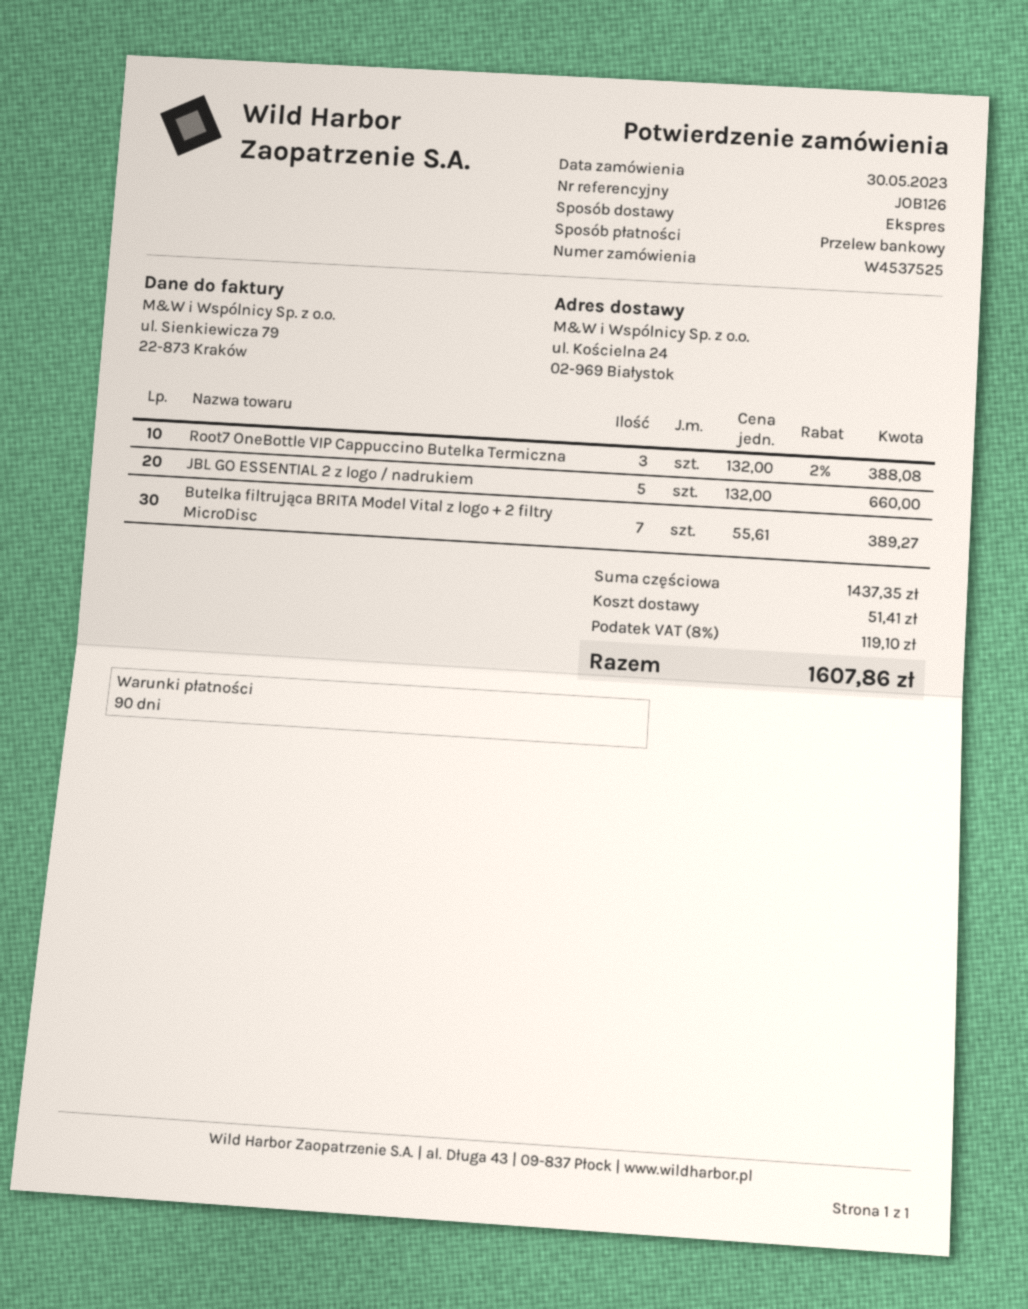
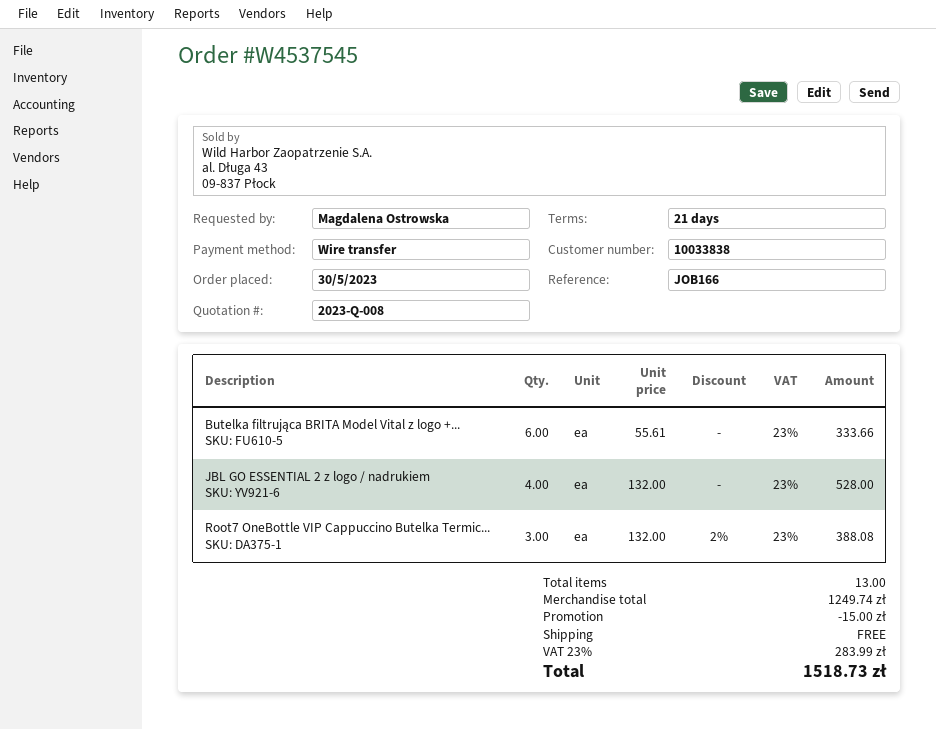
order number: W4537525 -> W4537545
payment terms: 90 days -> 21 days
reference: JOB126 -> JOB166
JBL GO ESSENTIAL 2 z logo / nadrukiem: 5 x 132.00 = 660.00 -> 4 x 132.00 = 528.00
Butelka filtrująca BRITA Model Vital z logo + 2 filtry MicroDisc: 7 x 55.61 = 389.27 -> 6 x 55.61 = 333.66
subtotal: 1437.35 -> 1249.74
discount: none -> 15.00
shipping: 51.41 -> 0.00
tax: 8% = 119.10 -> 23% = 283.99
total: 1607.86 -> 1518.73

